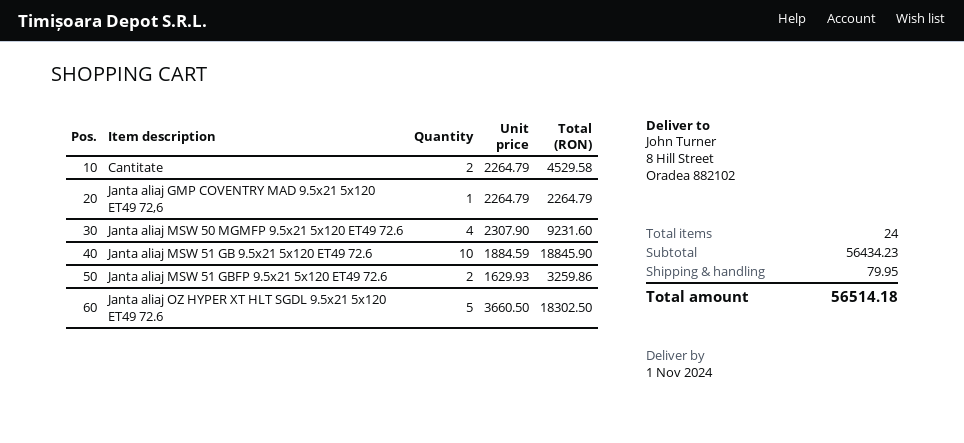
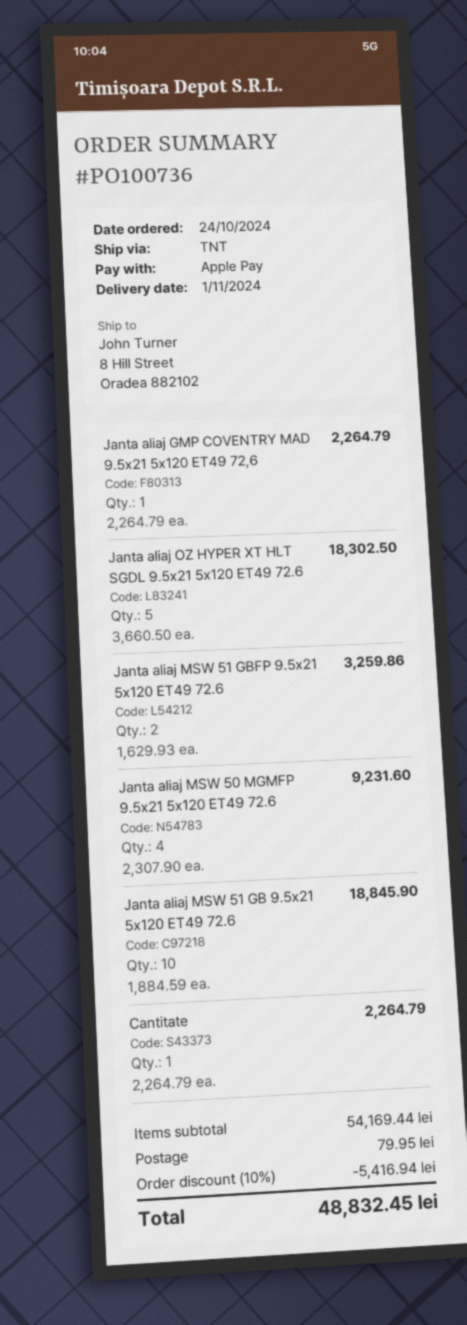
Cantitate: 2 x 2264.79 = 4529.58 -> 1 x 2264.79 = 2264.79
subtotal: 56434.23 -> 54169.44
discount: none -> 10% = 5416.94
total: 56514.18 -> 48832.45

